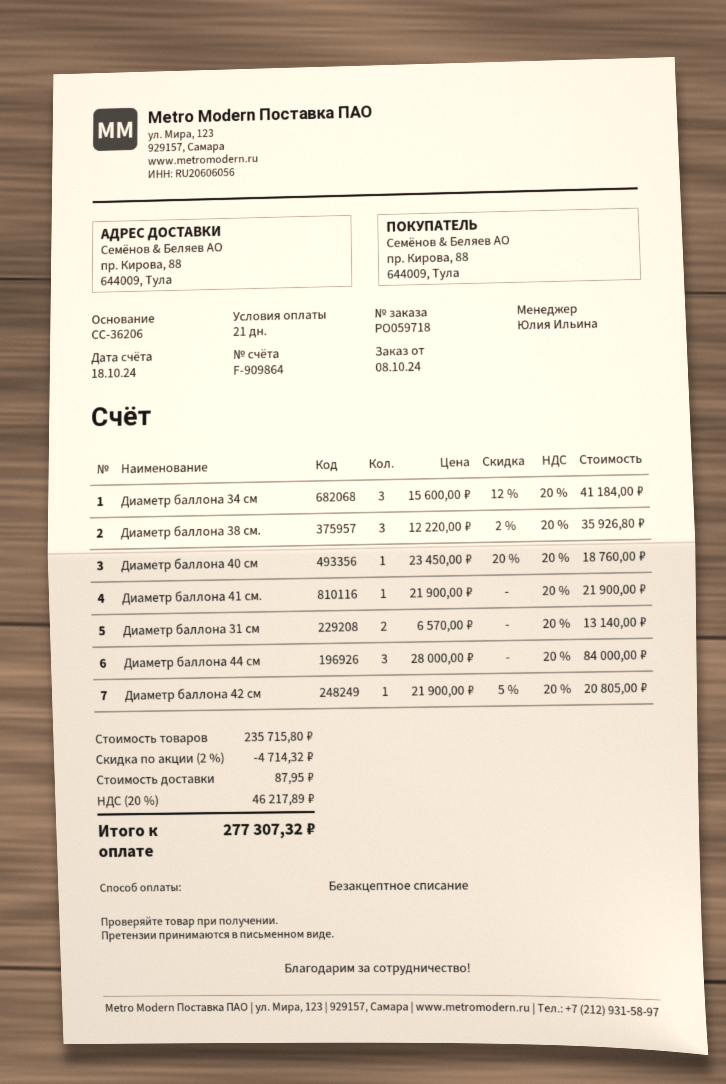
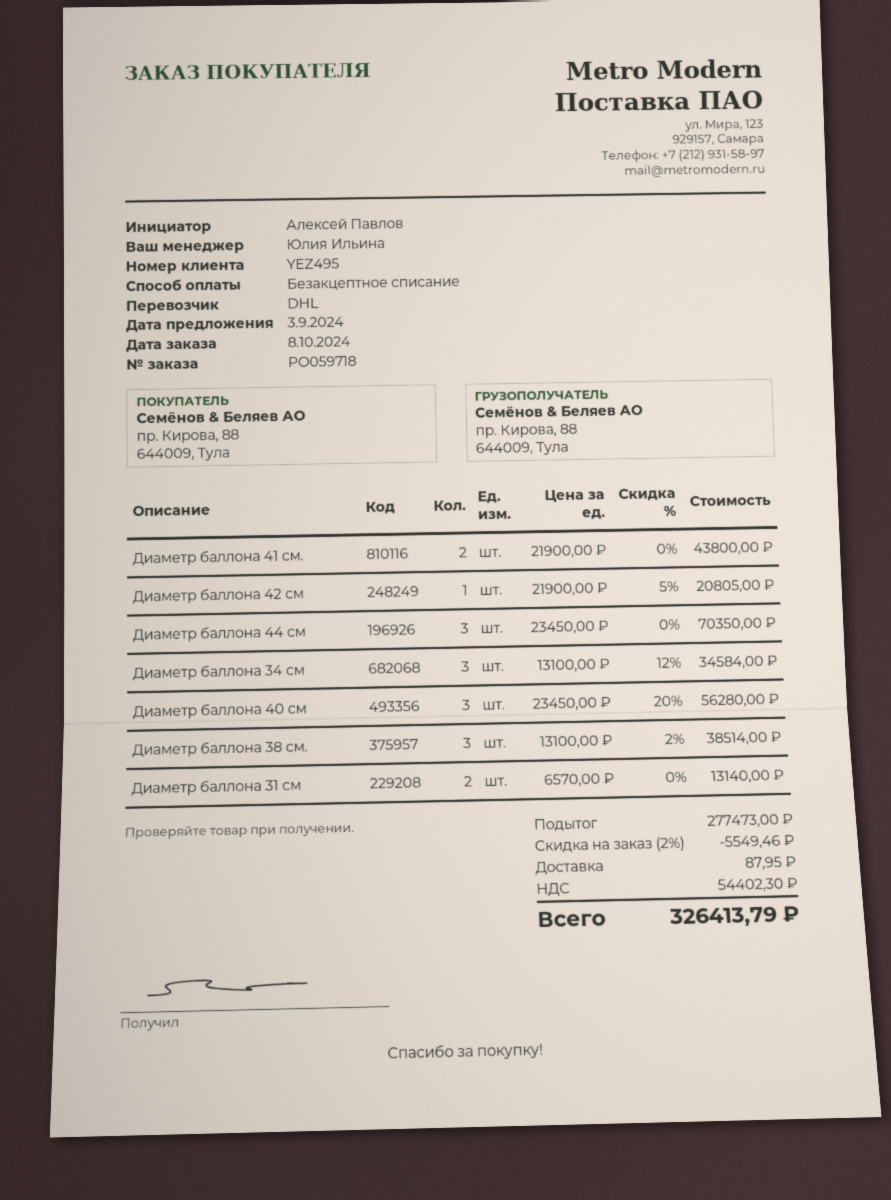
Диаметр баллона 34 см: 3 x 15600.00 - 12% = 41184.00 -> 3 x 13100.00 - 12% = 34584.00
Диаметр баллона 38 см.: 3 x 12220.00 - 2% = 35926.80 -> 3 x 13100.00 - 2% = 38514.00
Диаметр баллона 40 см: 1 x 23450.00 - 20% = 18760.00 -> 3 x 23450.00 - 20% = 56280.00
Диаметр баллона 41 см.: 1 x 21900.00 = 21900.00 -> 2 x 21900.00 = 43800.00
Диаметр баллона 44 см: 3 x 28000.00 = 84000.00 -> 3 x 23450.00 = 70350.00
subtotal: 235715.80 -> 277473.00
discount: 2% = 4714.32 -> 2% = 5549.46
tax: 46217.89 -> 54402.30
total: 277307.32 -> 326413.79

